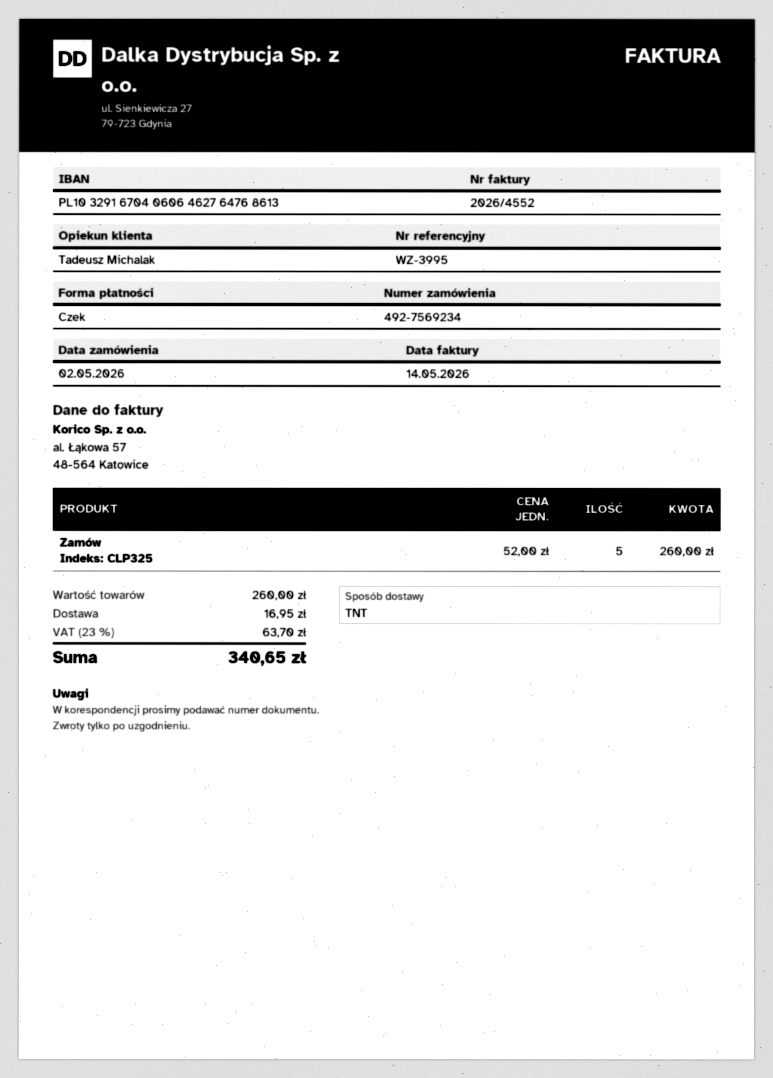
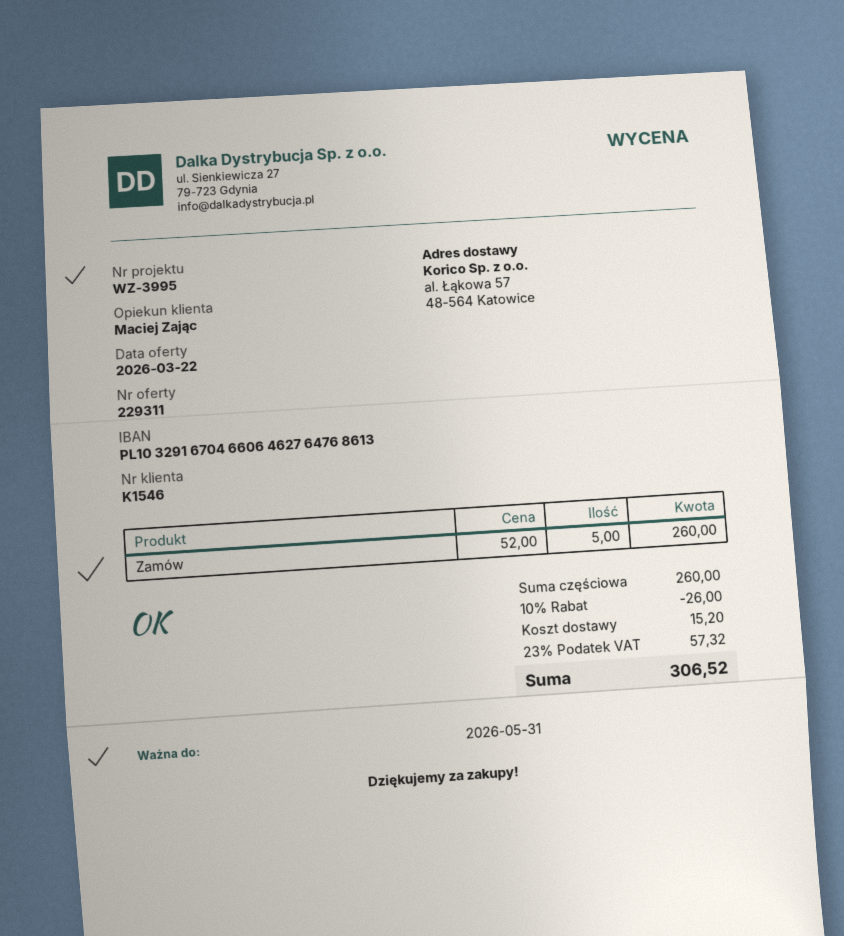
sales rep: Tadeusz Michalak -> Maciej Zając
bank account: PL10329167040606462764768613 -> PL10329167046606462764768613
discount: none -> 10% = 26.00
shipping: 16.95 -> 15.20
tax: 23% = 63.70 -> 23% = 57.32
total: 340.65 -> 306.52

